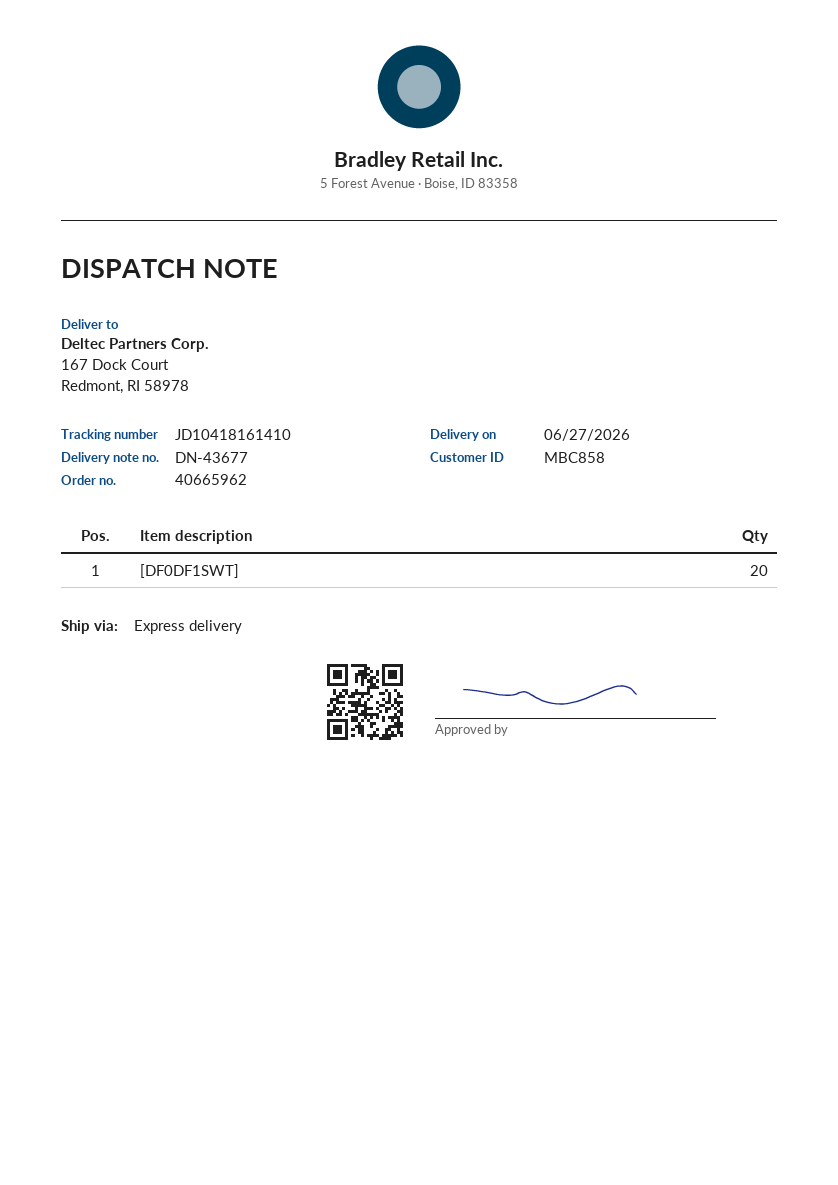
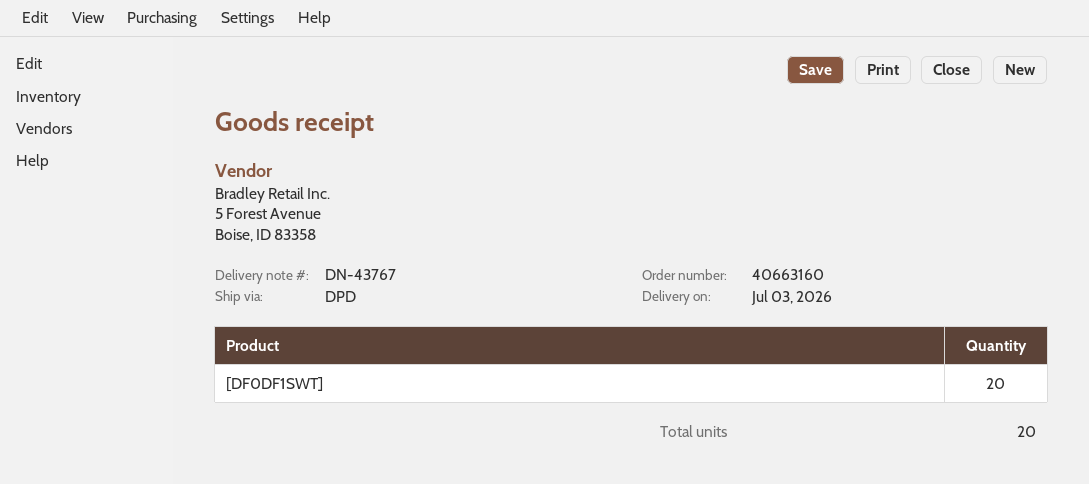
order number: 40665962 -> 40663160
delivery note number: DN-43677 -> DN-43767
delivery date: 2026-06-27 -> 2026-07-03
shipping method: express -> DPD

